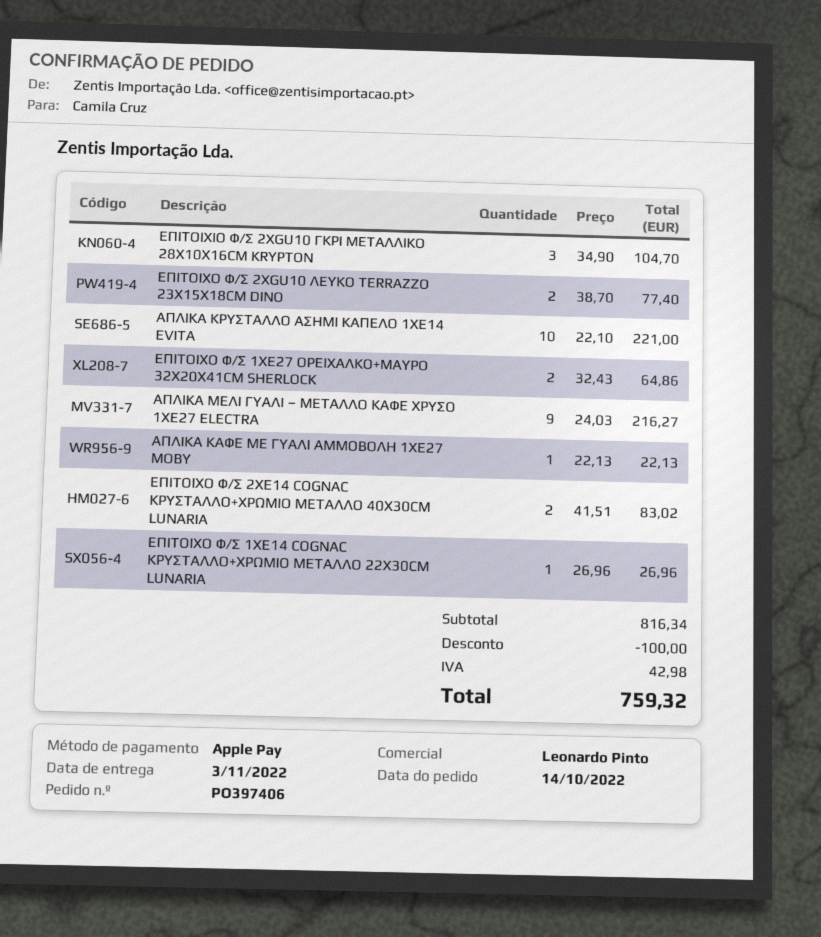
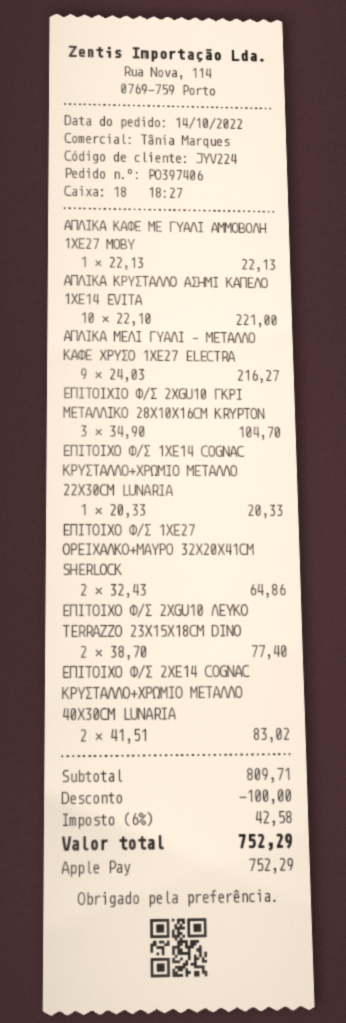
sales rep: Leonardo Pinto -> Tânia Marques
ΕΠΙΤΟΙΧΟ Φ/Σ 1ΧΕ14 COGNAC ΚΡΥΣΤΑΛΛΟ+ΧΡΩΜΙΟ ΜΕΤΑΛΛΟ 22X30CM LUNARIA: 1 x 26.96 = 26.96 -> 1 x 20.33 = 20.33
subtotal: 816.34 -> 809.71
tax: 42.98 -> 42.58
total: 759.32 -> 752.29

